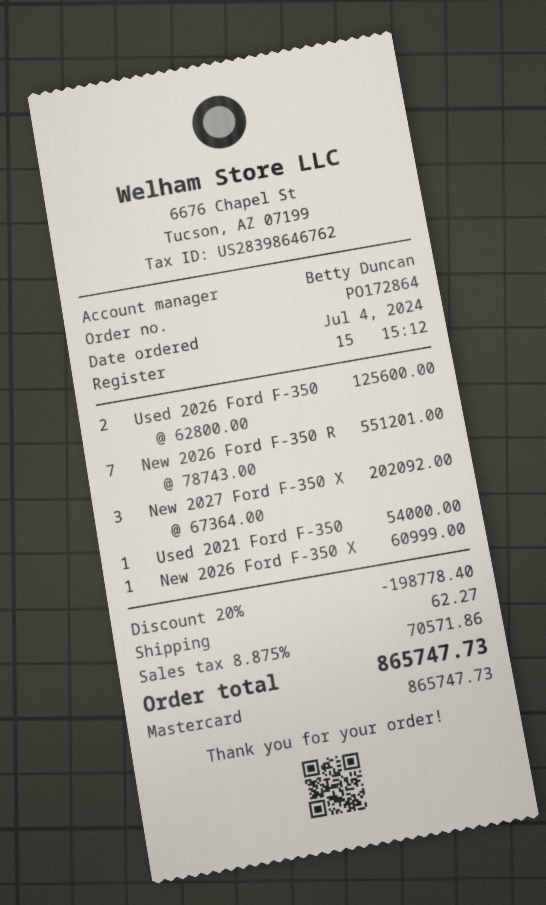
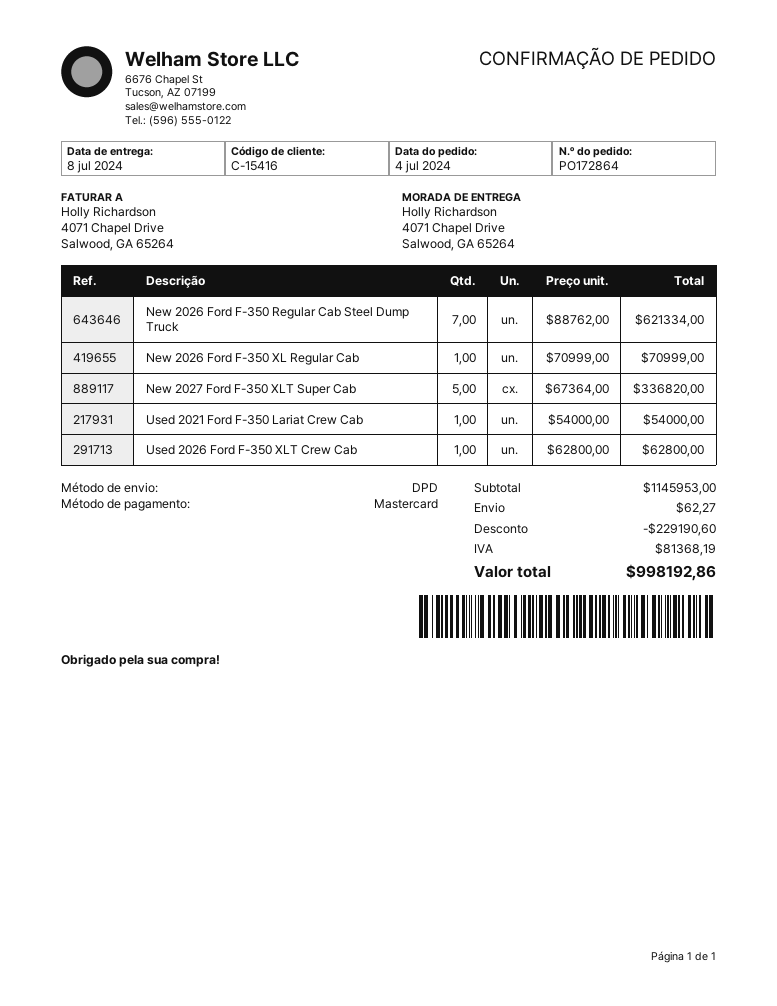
Used 2026 Ford F-350: 2 x 62800.00 = 125600.00 -> 1 x 62800.00 = 62800.00
New 2026 Ford F-350 R: 7 x 78743.00 = 551201.00 -> 7 x 88762.00 = 621334.00
New 2027 Ford F-350 X: 3 x 67364.00 = 202092.00 -> 5 x 67364.00 = 336820.00
New 2026 Ford F-350 X: 1 x 60999.00 = 60999.00 -> 1 x 70999.00 = 70999.00
discount: 198778.40 -> 229190.60
tax: 70571.86 -> 81368.19
total: 865747.73 -> 998192.86

